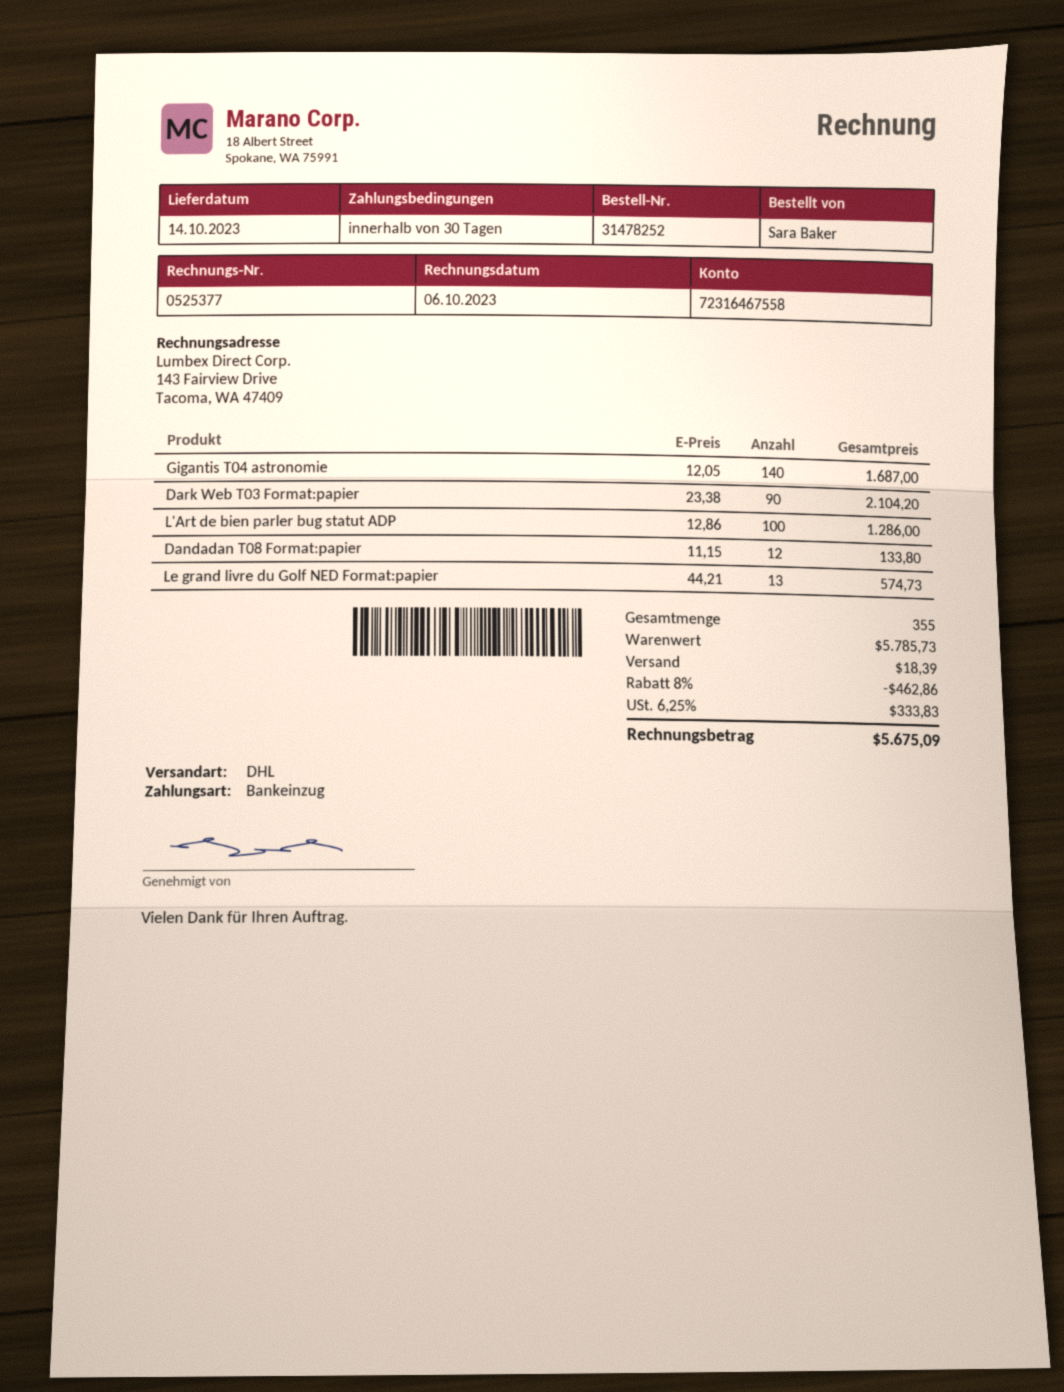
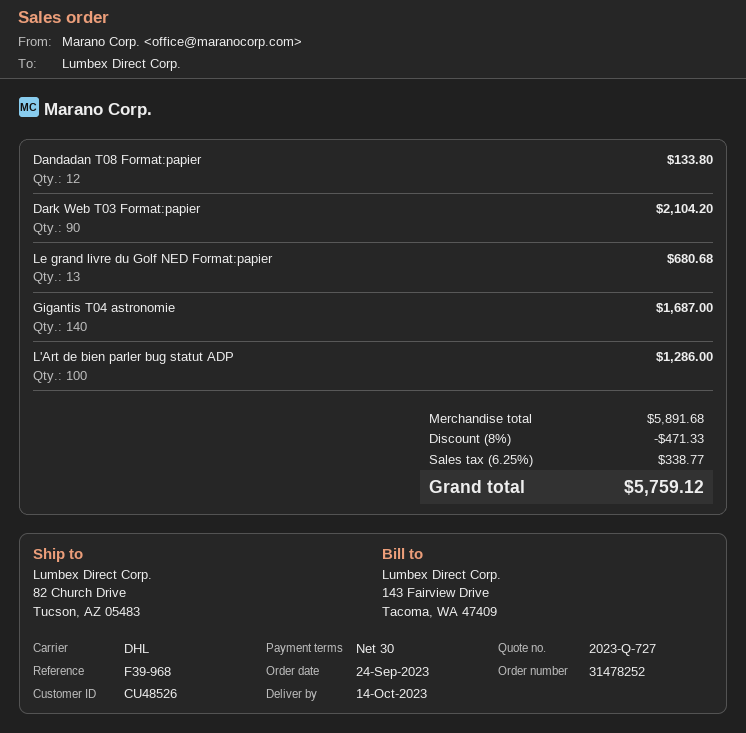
Le grand livre du Golf NED Format:papier: 13 for 574.73 -> 13 for 680.68
subtotal: 5785.73 -> 5891.68
discount: 8% = 462.86 -> 8% = 471.33
shipping: 18.39 -> none
tax: 6.25% = 333.83 -> 6.25% = 338.77
total: 5675.09 -> 5759.12

